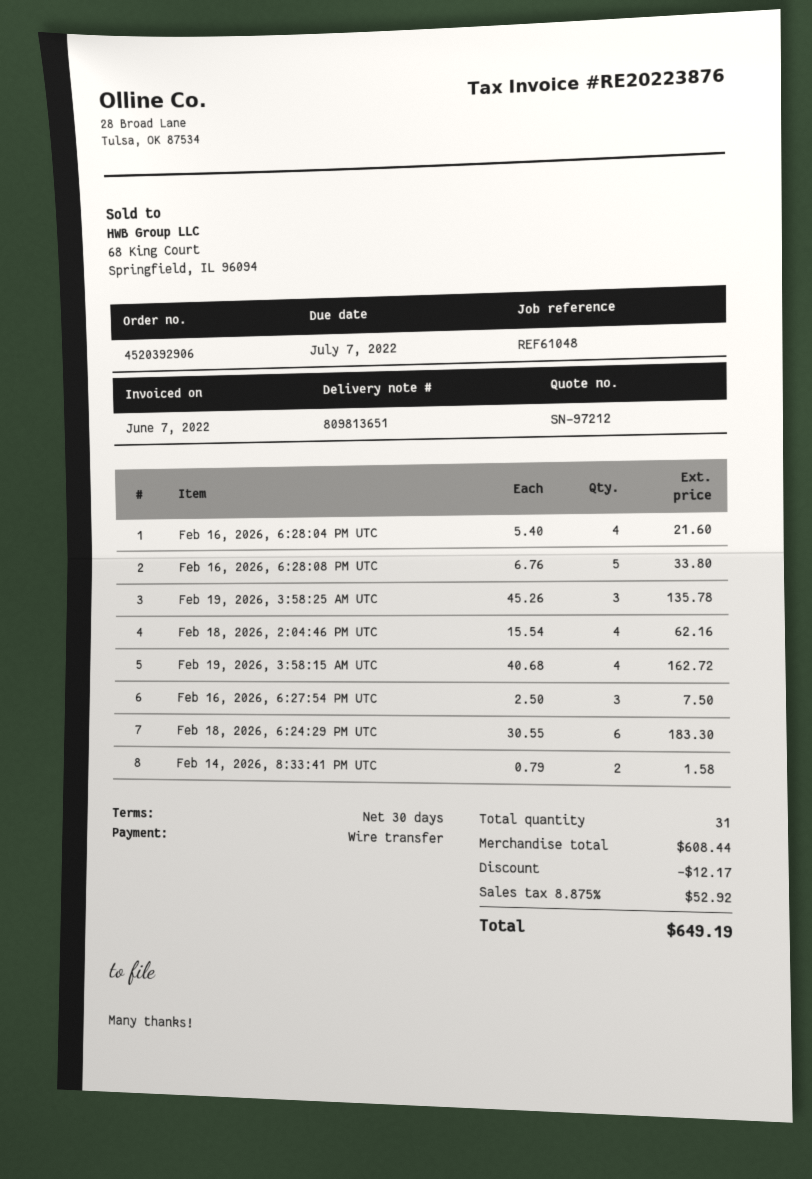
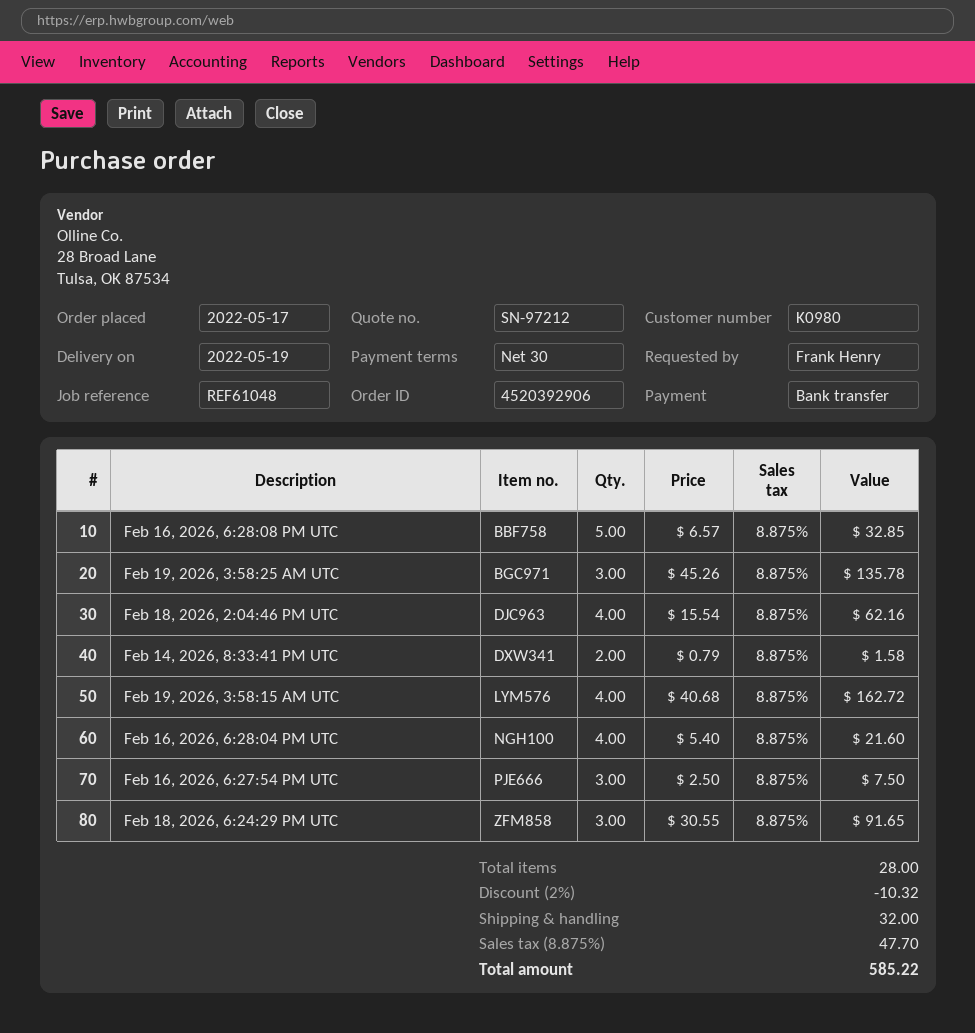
Feb 16, 2026, 6:28:08 PM UTC: 5 x 6.76 = 33.80 -> 5 x 6.57 = 32.85
Feb 18, 2026, 6:24:29 PM UTC: 6 x 30.55 = 183.30 -> 3 x 30.55 = 91.65
total quantity: 31 -> 28
discount: 12.17 -> 10.32
shipping: none -> 32.00
tax: 8.875% = 52.92 -> 8.875% = 47.70
total: 649.19 -> 585.22

